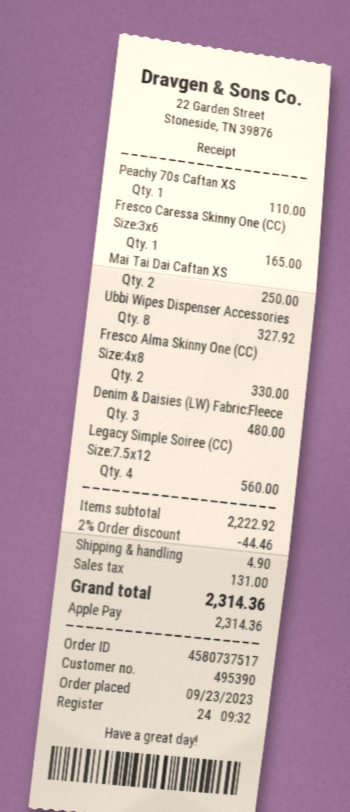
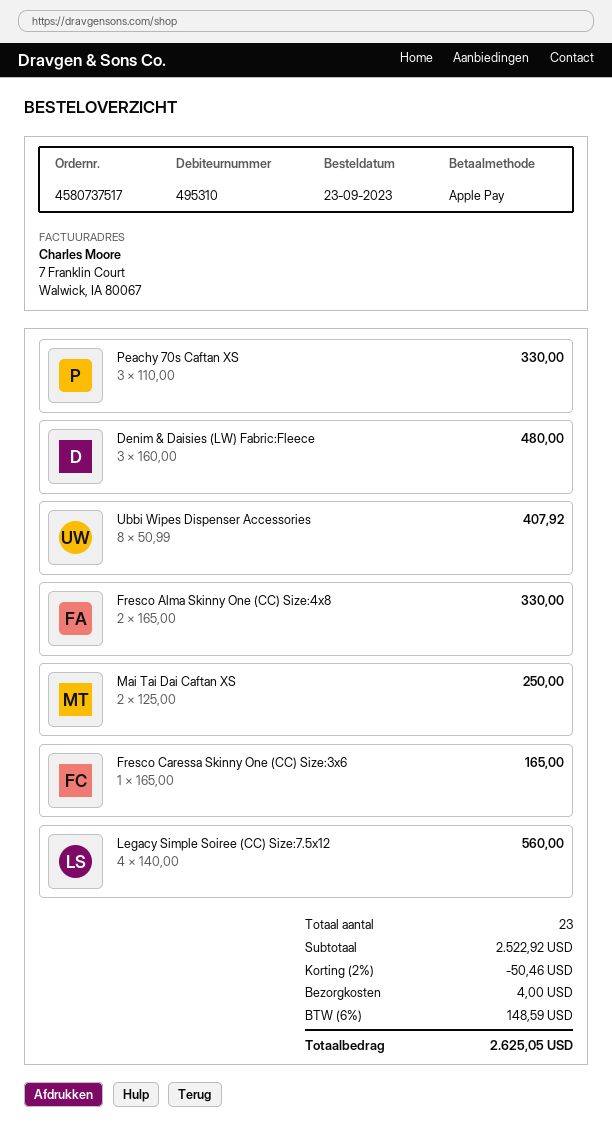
customer number: 495390 -> 495310
Peachy 70s Caftan XS: 1 for 110.00 -> 3 for 330.00
Ubbi Wipes Dispenser Accessories: 8 for 327.92 -> 8 for 407.92
subtotal: 2222.92 -> 2522.92
discount: 2% = 44.46 -> 2% = 50.46
shipping: 4.90 -> 4.00
tax: 131.00 -> 148.59
total: 2314.36 -> 2625.05

